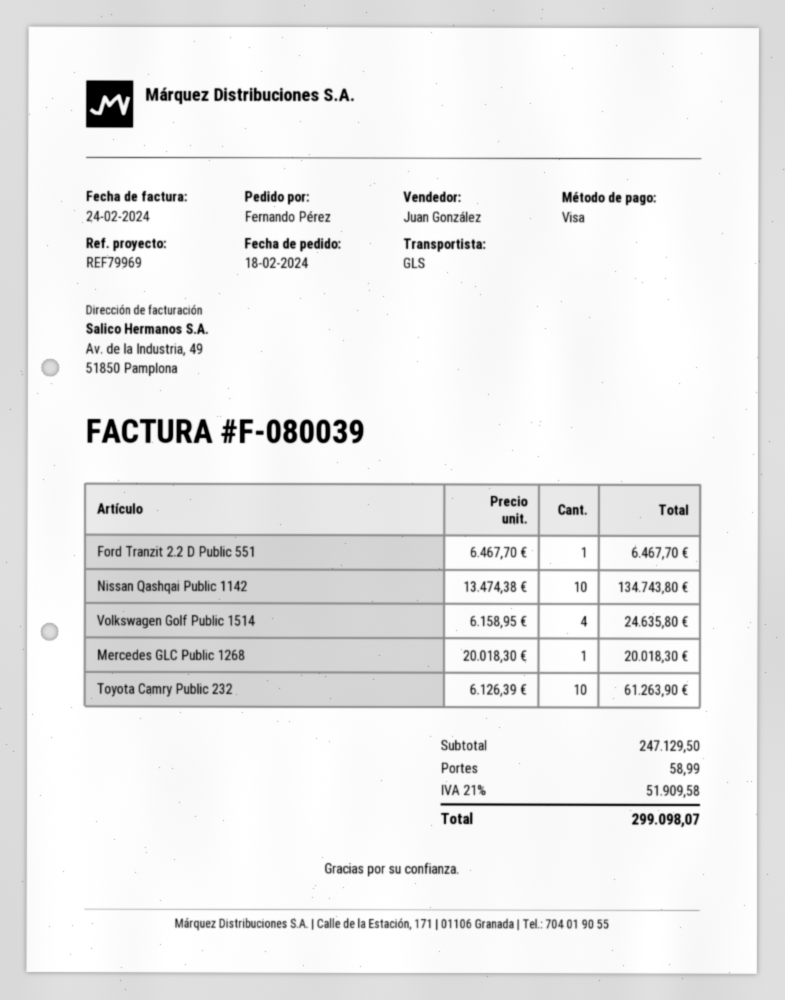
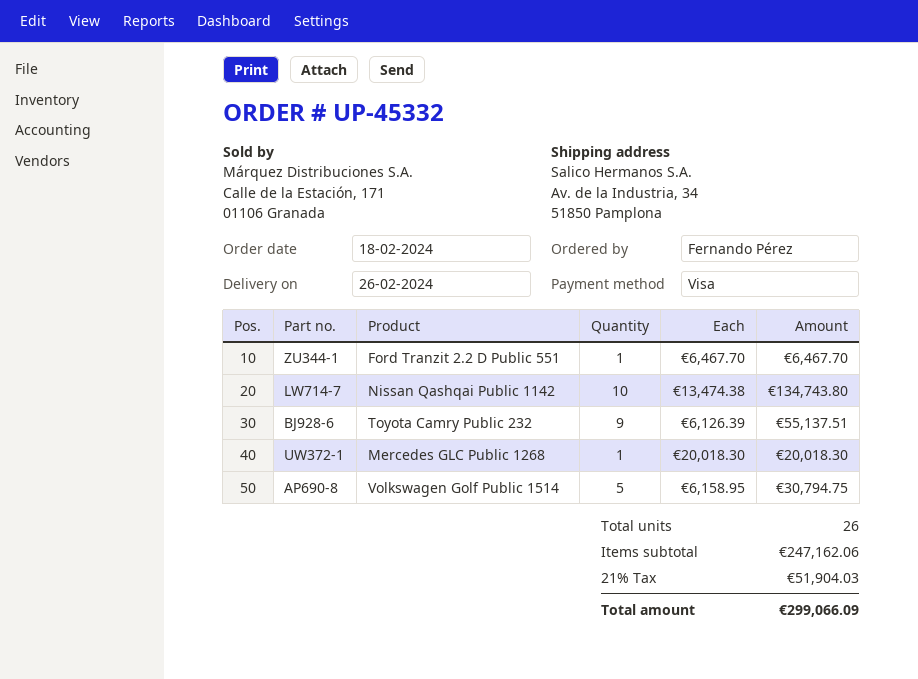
Volkswagen Golf Public 1514: 4 x 6158.95 = 24635.80 -> 5 x 6158.95 = 30794.75
Toyota Camry Public 232: 10 x 6126.39 = 61263.90 -> 9 x 6126.39 = 55137.51
subtotal: 247129.50 -> 247162.06
shipping: 58.99 -> none
tax: 21% = 51909.58 -> 21% = 51904.03
total: 299098.07 -> 299066.09

